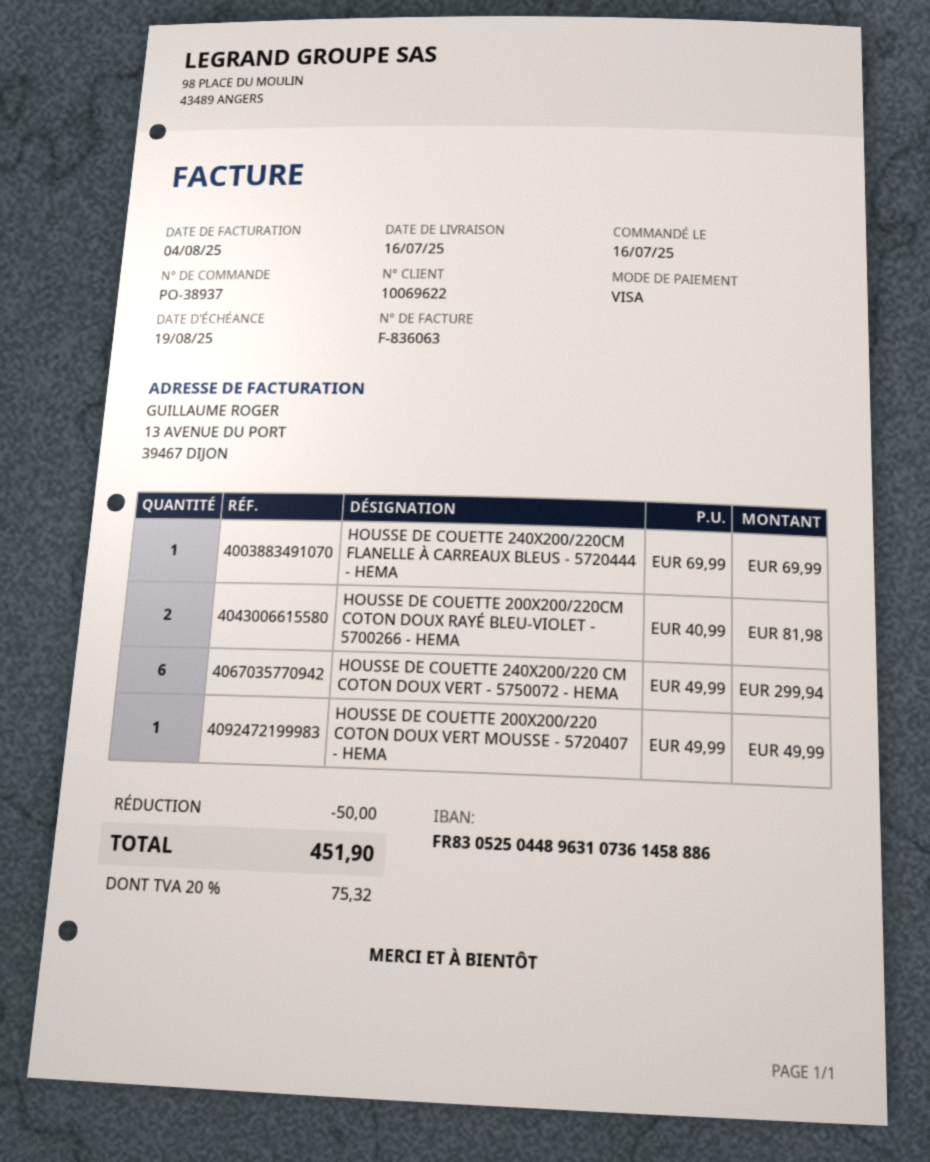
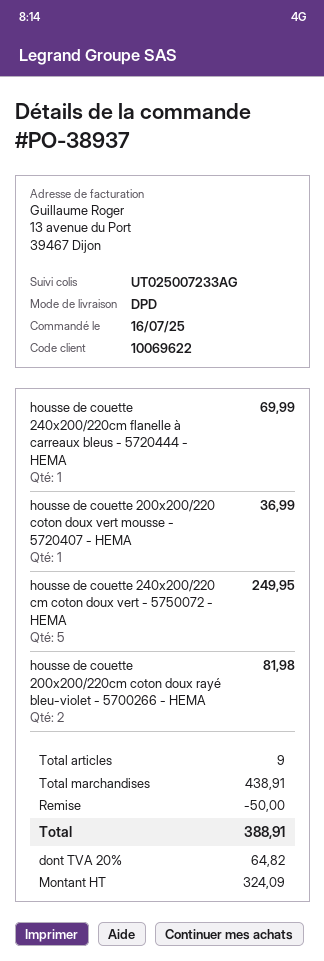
HOUSSE DE COUETTE 240X200/220 CM COTON DOUX VERT - 5750072 - HEMA: 6 for 299.94 -> 5 for 249.95
HOUSSE DE COUETTE 200X200/220 COTON DOUX VERT MOUSSE - 5720407 - HEMA: 1 for 49.99 -> 1 for 36.99
tax: 20% = 75.32 -> 20% = 64.82
total: 451.90 -> 388.91

